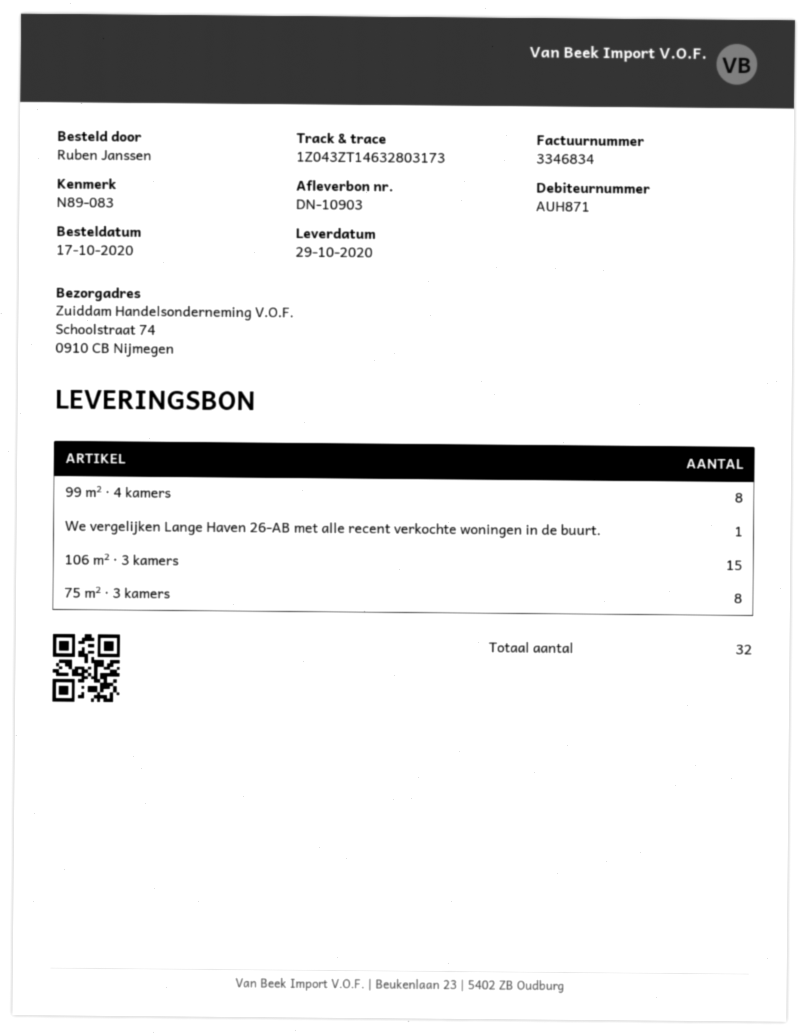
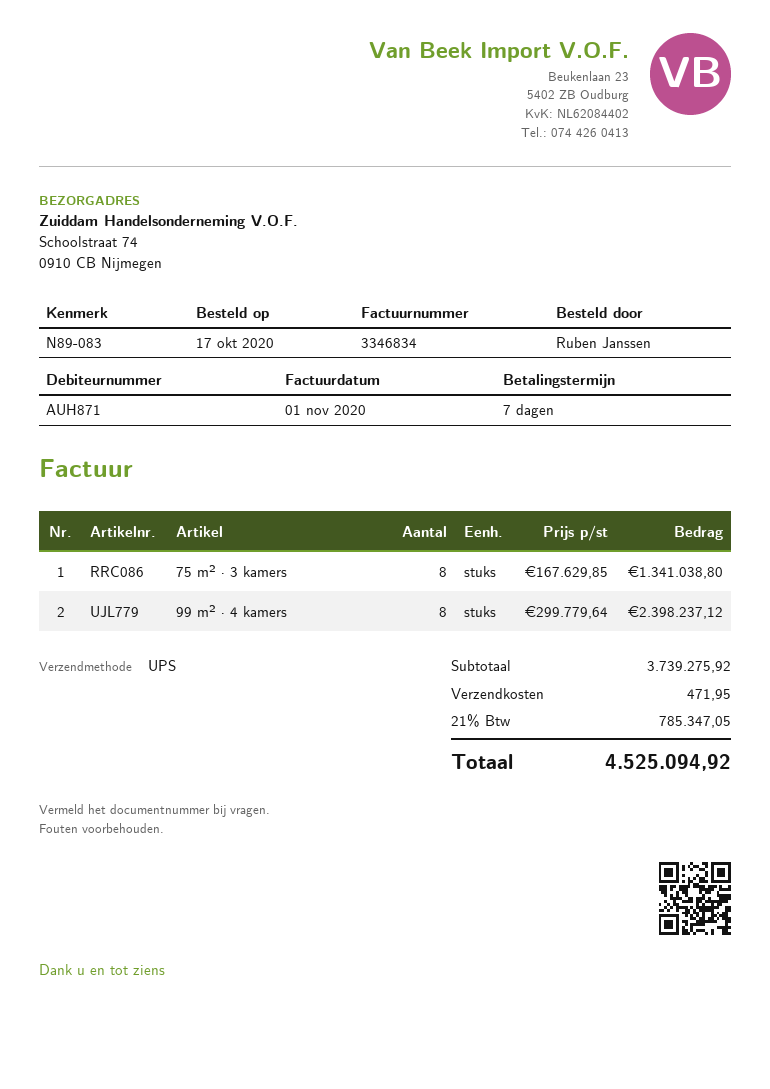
We vergelijken Lange Haven 26-AB met alle recent verkochte woningen in de buurt.: 1 -> none
106 m² · 3 kamers: 15 -> none

